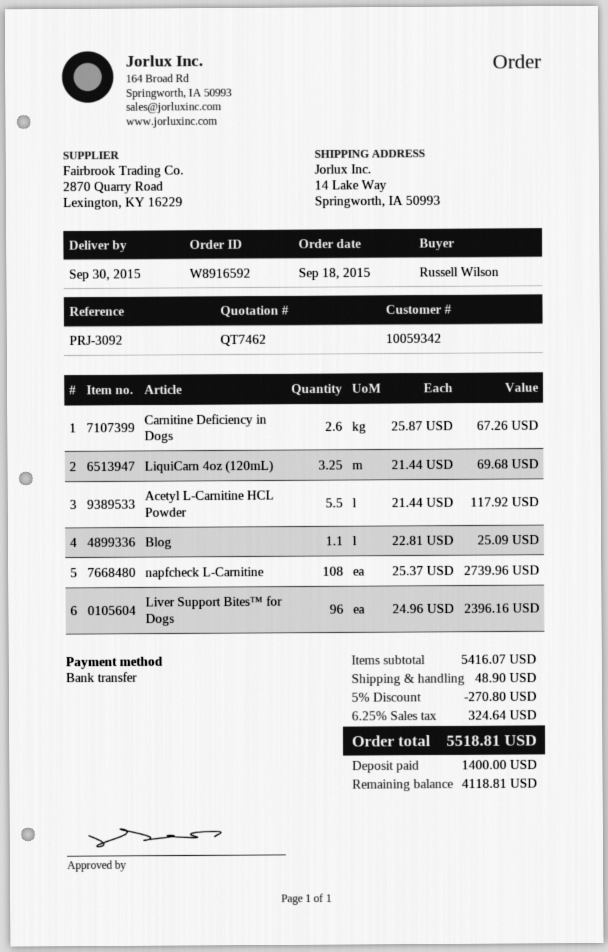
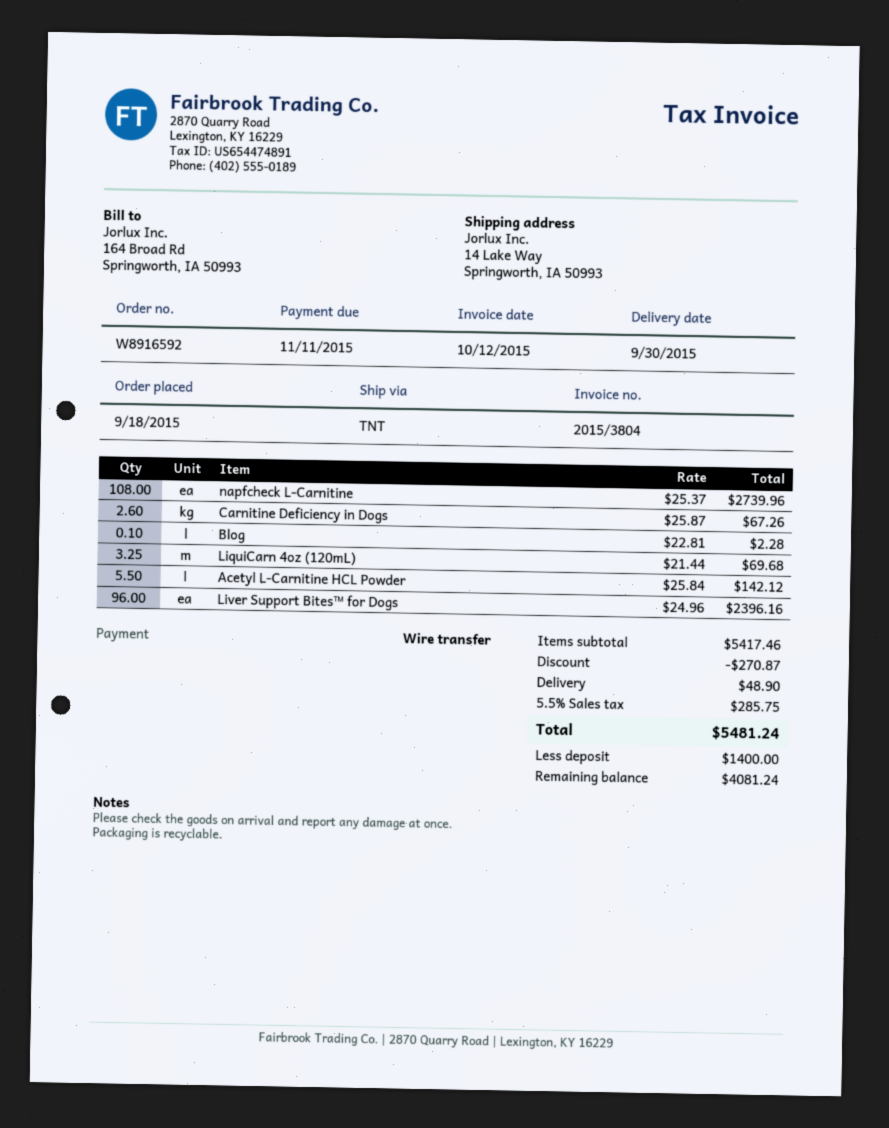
Acetyl L-Carnitine HCL Powder: 5.5 x 21.44 = 117.92 -> 5.5 x 25.84 = 142.12
Blog: 1.1 x 22.81 = 25.09 -> 0.1 x 22.81 = 2.28
subtotal: 5416.07 -> 5417.46
discount: 270.80 -> 270.87
tax: 6.25% = 324.64 -> 5.5% = 285.75
total: 5518.81 -> 5481.24
balance: 4118.81 -> 4081.24

